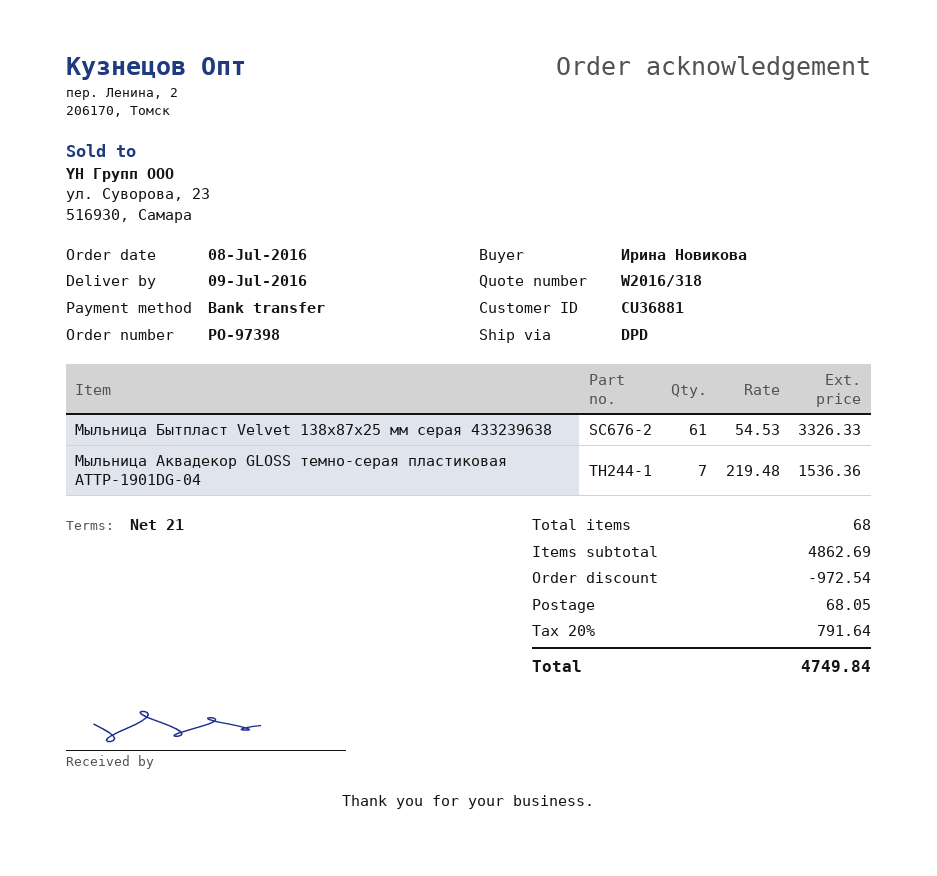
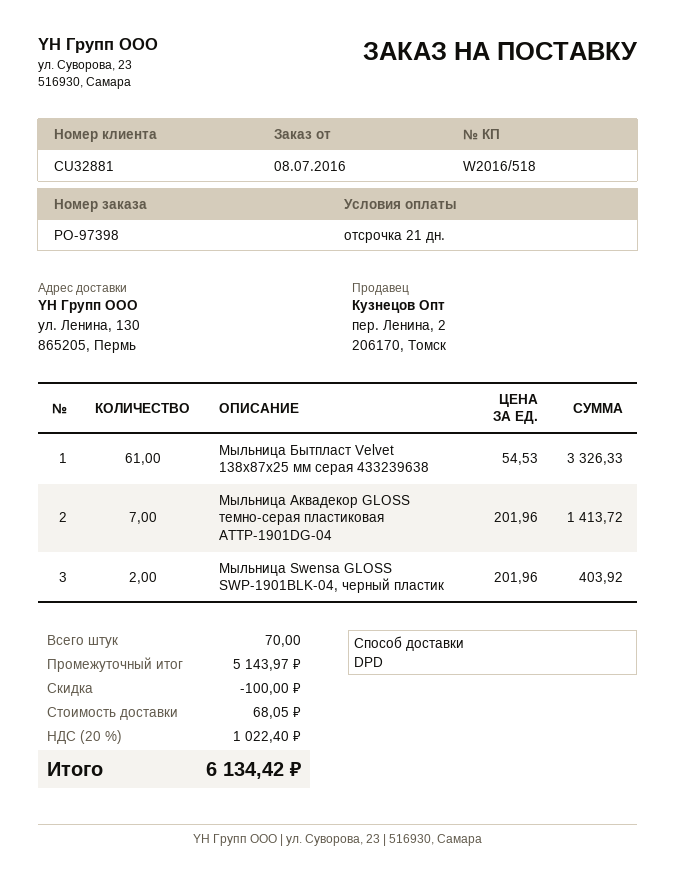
quote number: W2016/318 -> W2016/518
customer number: CU36881 -> CU32881
Мыльница Аквадекор GLOSS темно-серая пластиковая ATTP-1901DG-04: 7 x 219.48 = 1536.36 -> 7 x 201.96 = 1413.72
Мыльница Swensa GLOSS SWP-1901BLK-04, черный пластик: none -> 2 x 201.96 = 403.92
total quantity: 68 -> 70
subtotal: 4862.69 -> 5143.97
discount: 972.54 -> 100.00
tax: 20% = 791.64 -> 20% = 1022.40
total: 4749.84 -> 6134.42

